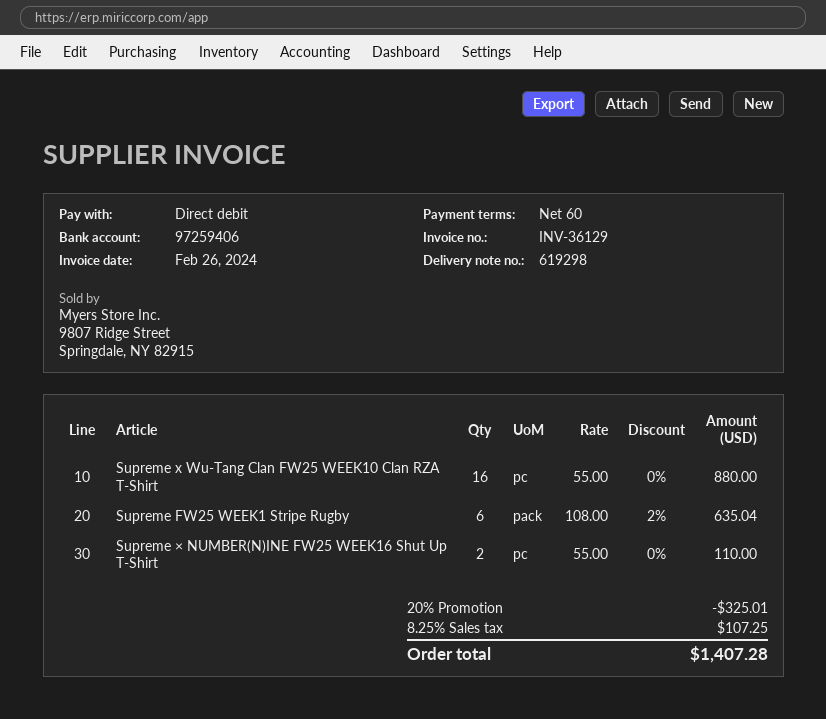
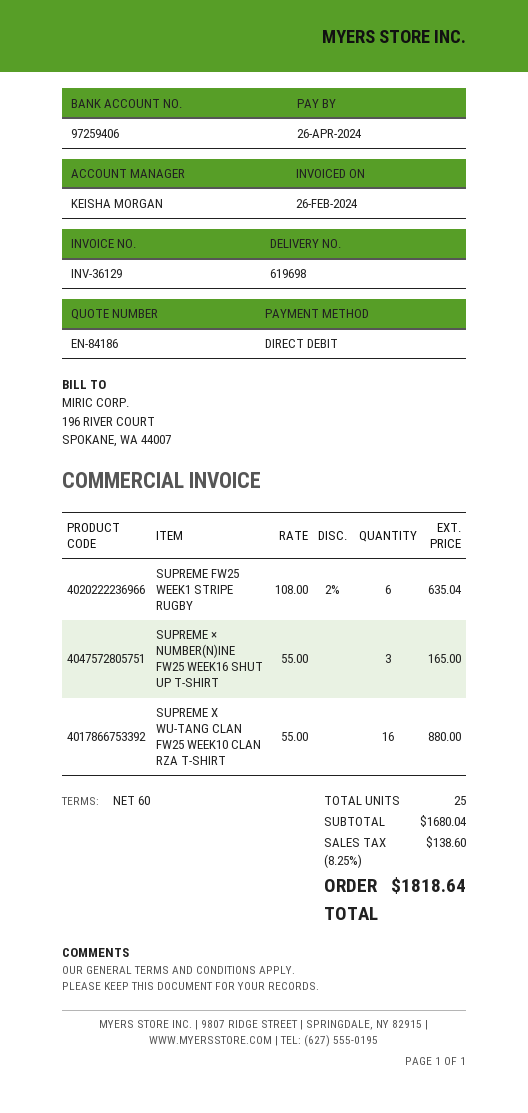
delivery note number: 619298 -> 619698
Supreme × NUMBER(N)INE FW25 WEEK16 Shut Up T-Shirt: 2 x 55.00 = 110.00 -> 3 x 55.00 = 165.00
discount: 20% = 325.01 -> none
tax: 8.25% = 107.25 -> 8.25% = 138.60
total: 1407.28 -> 1818.64

